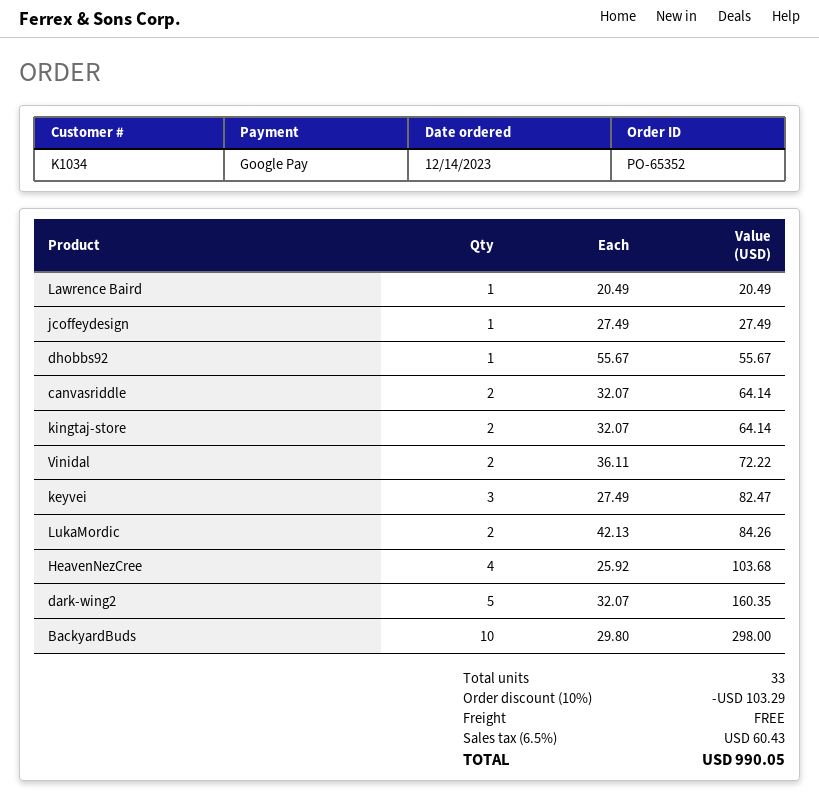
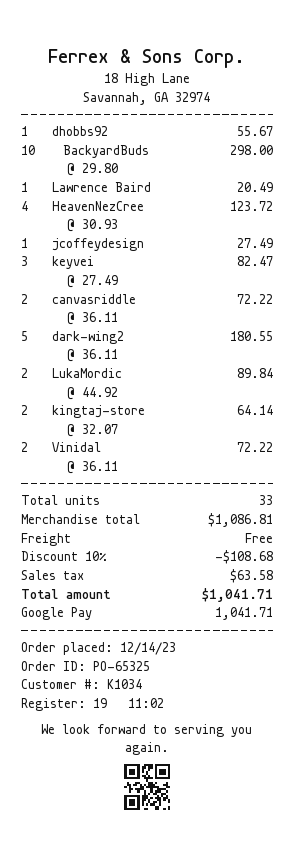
order number: PO-65352 -> PO-65325
canvasriddle: 2 x 32.07 = 64.14 -> 2 x 36.11 = 72.22
LukaMordic: 2 x 42.13 = 84.26 -> 2 x 44.92 = 89.84
HeavenNezCree: 4 x 25.92 = 103.68 -> 4 x 30.93 = 123.72
dark-wing2: 5 x 32.07 = 160.35 -> 5 x 36.11 = 180.55
discount: 10% = 103.29 -> 10% = 108.68
tax: 60.43 -> 63.58
total: 990.05 -> 1041.71

